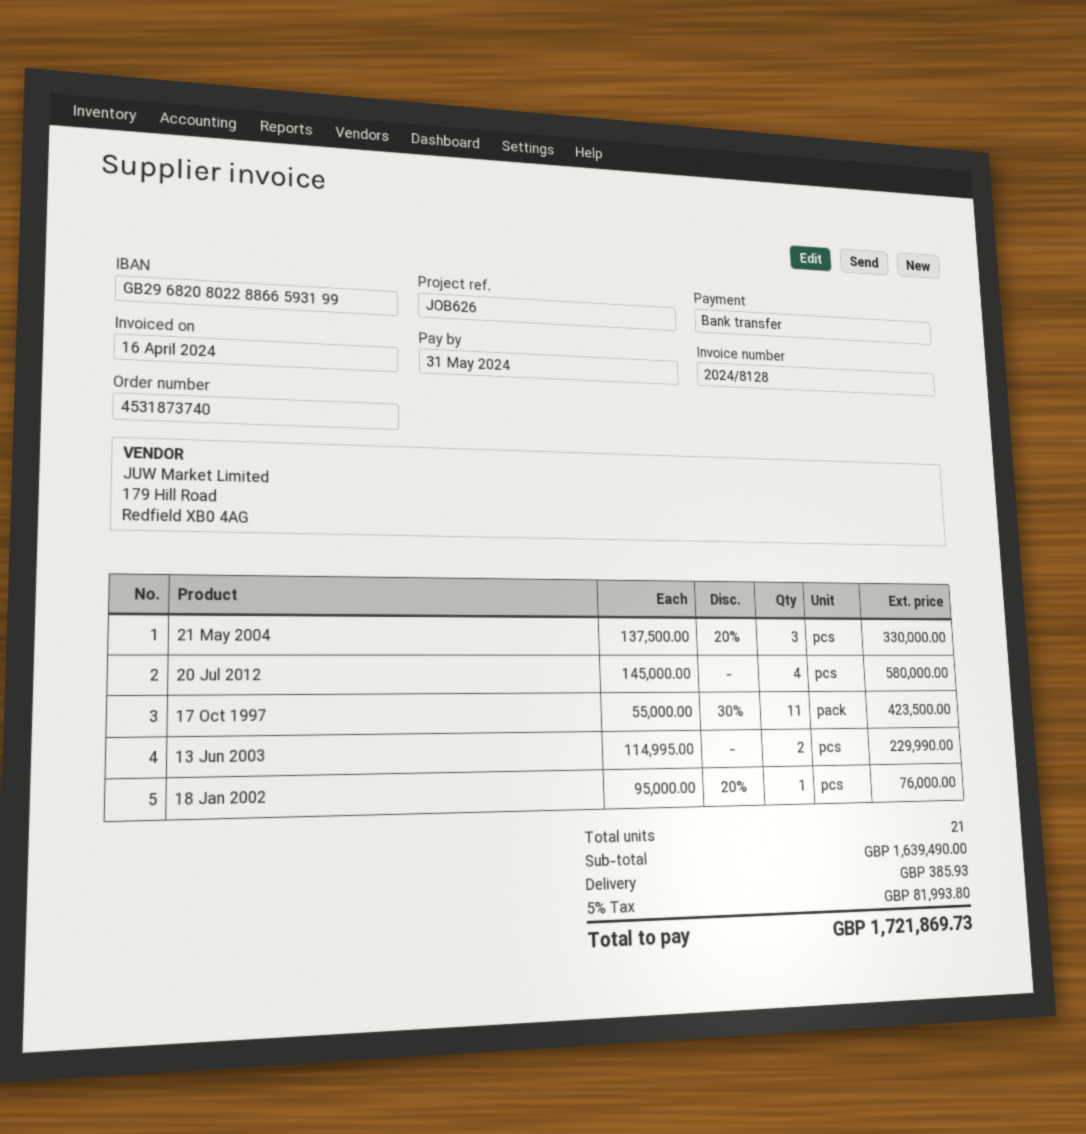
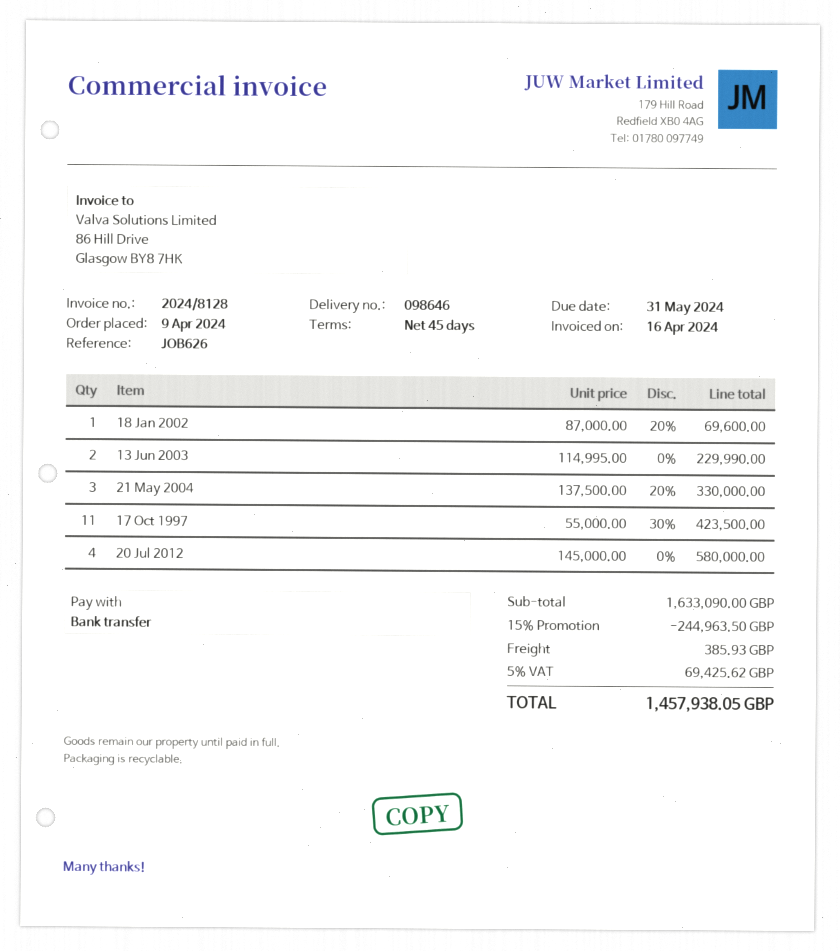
18 Jan 2002: 1 x 95000.00 - 20% = 76000.00 -> 1 x 87000.00 - 20% = 69600.00
subtotal: 1639490.00 -> 1633090.00
discount: none -> 15% = 244963.50
tax: 5% = 81993.80 -> 5% = 69425.62
total: 1721869.73 -> 1457938.05

